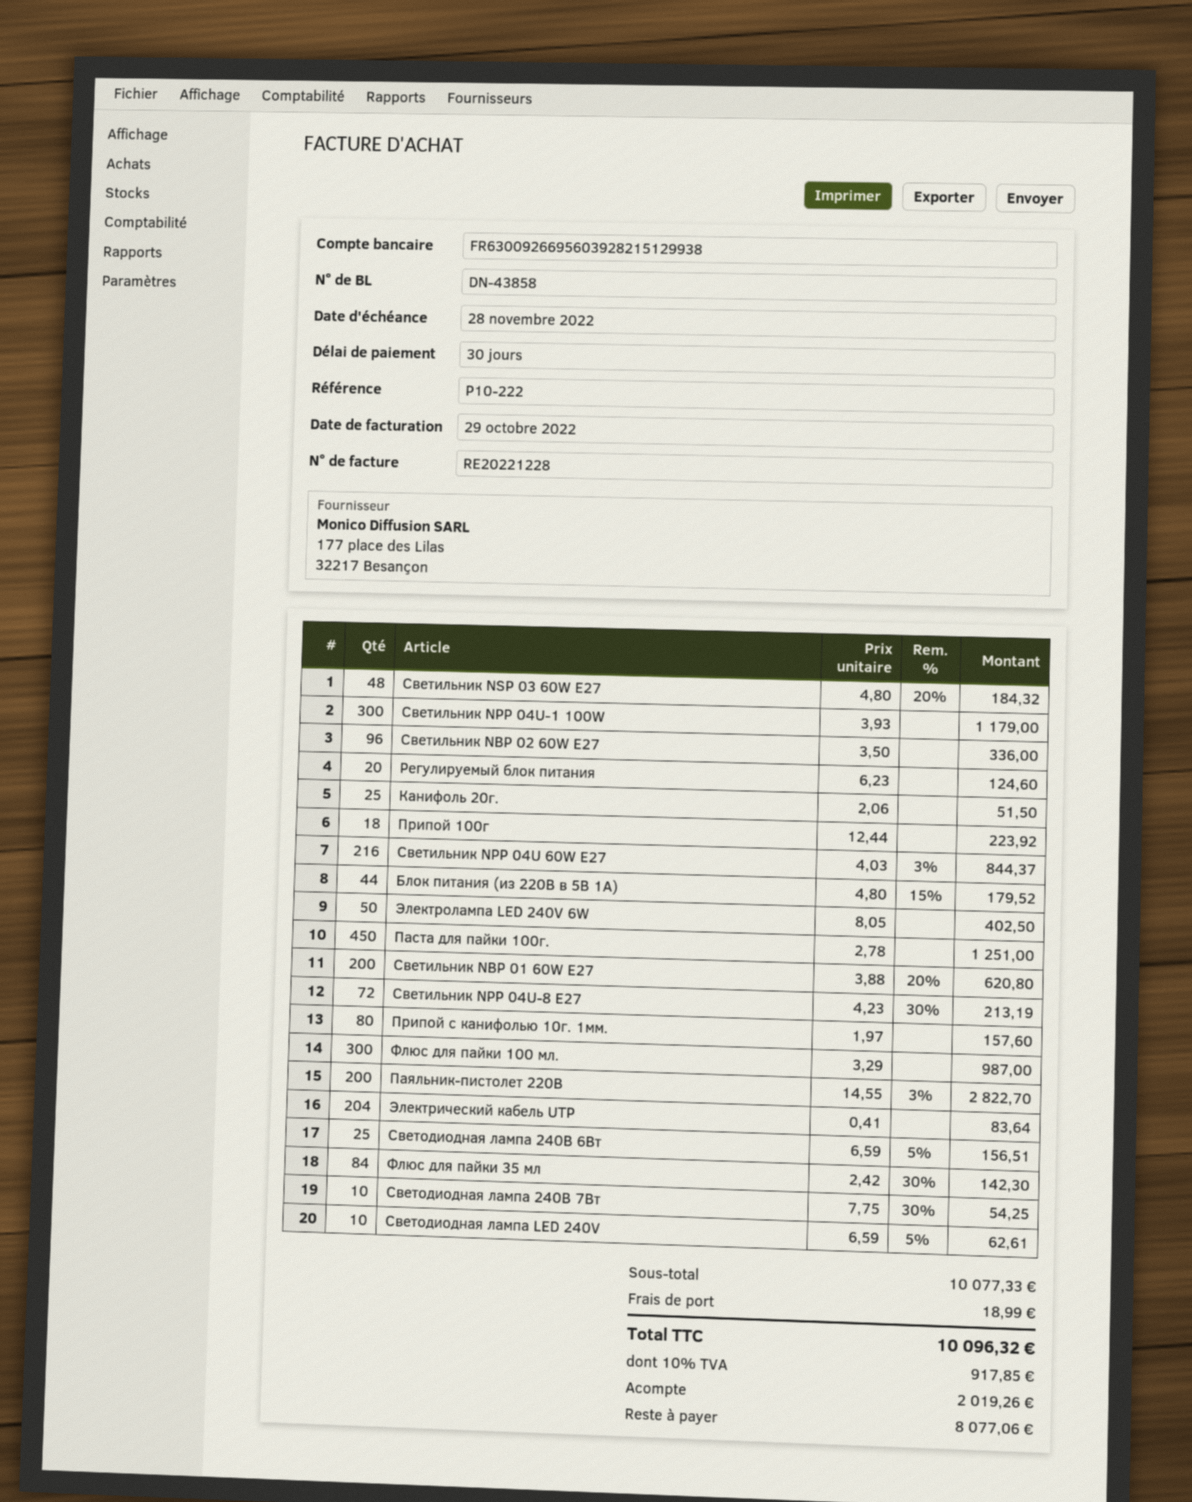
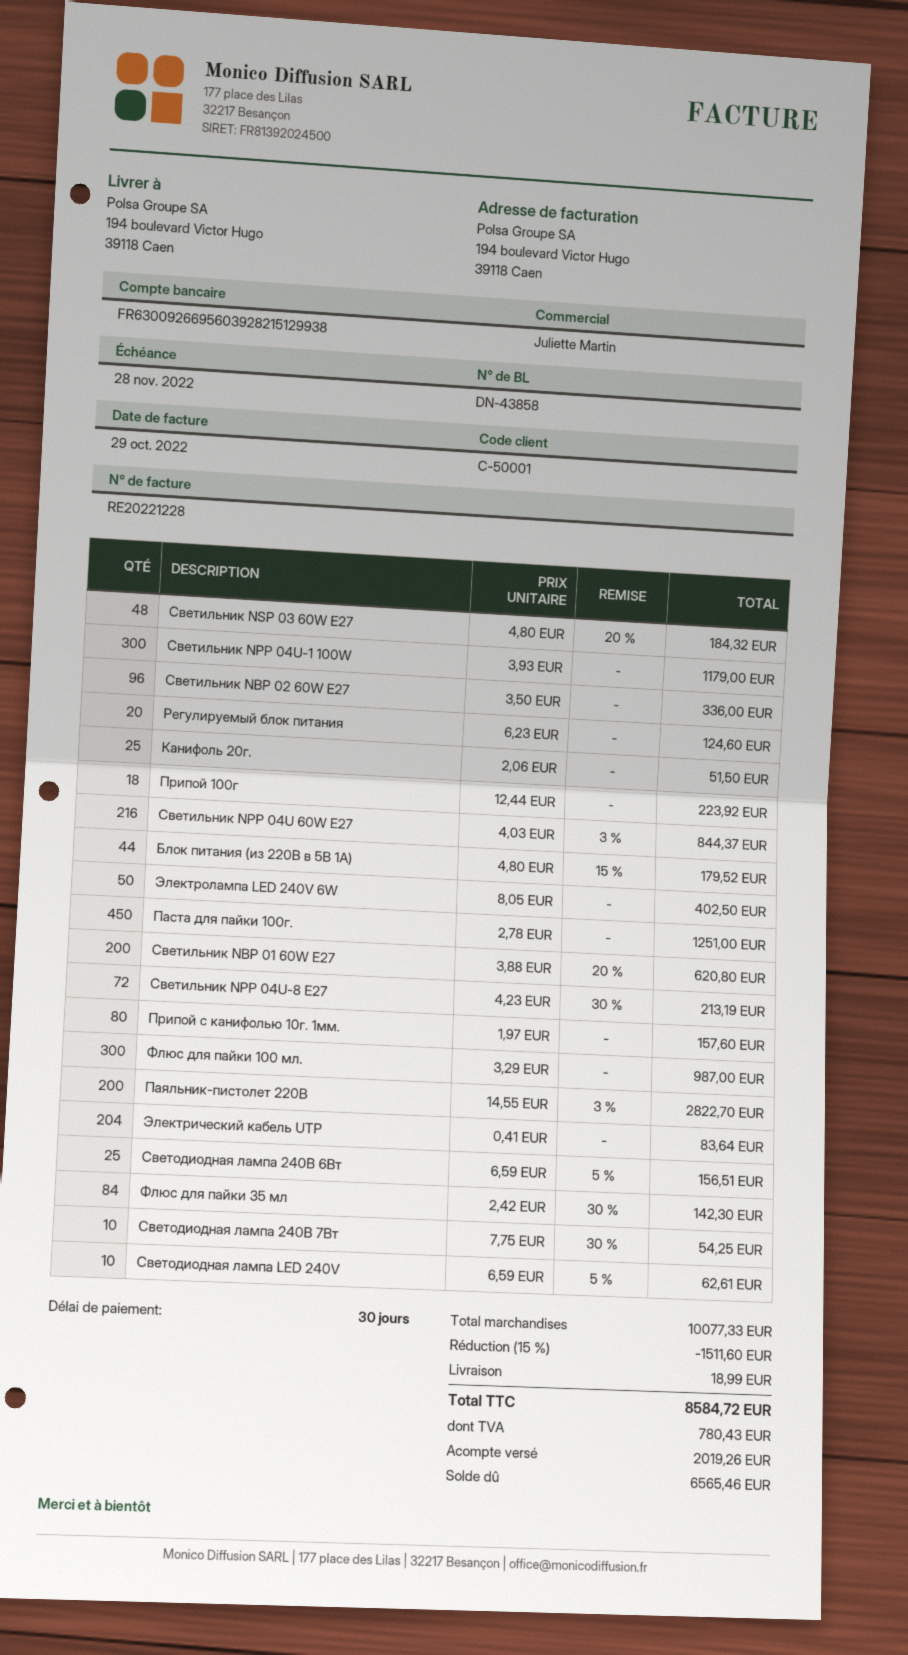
discount: none -> 15% = 1511.60
tax: 917.85 -> 780.43
total: 10096.32 -> 8584.72
balance: 8077.06 -> 6565.46

